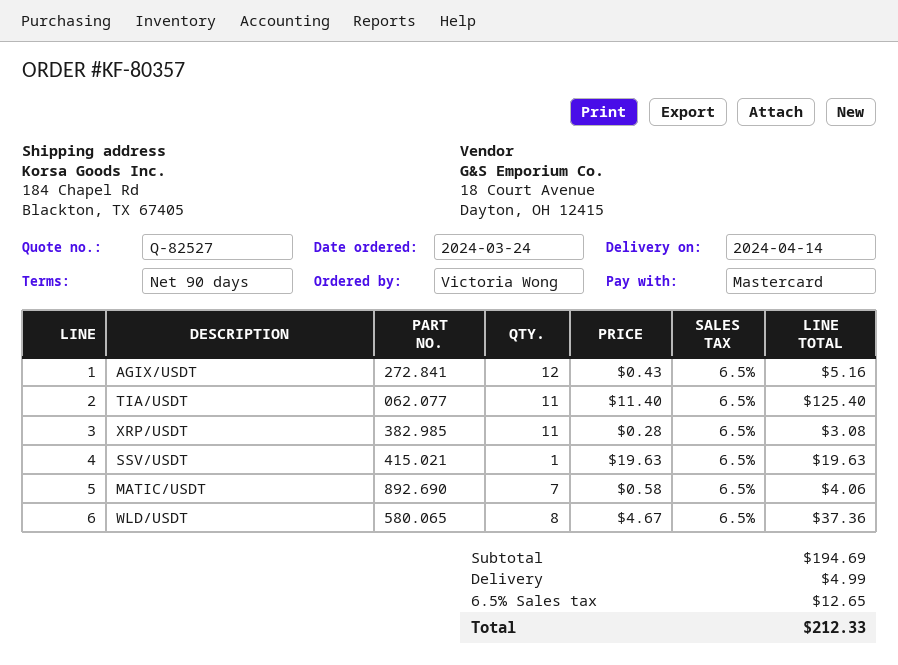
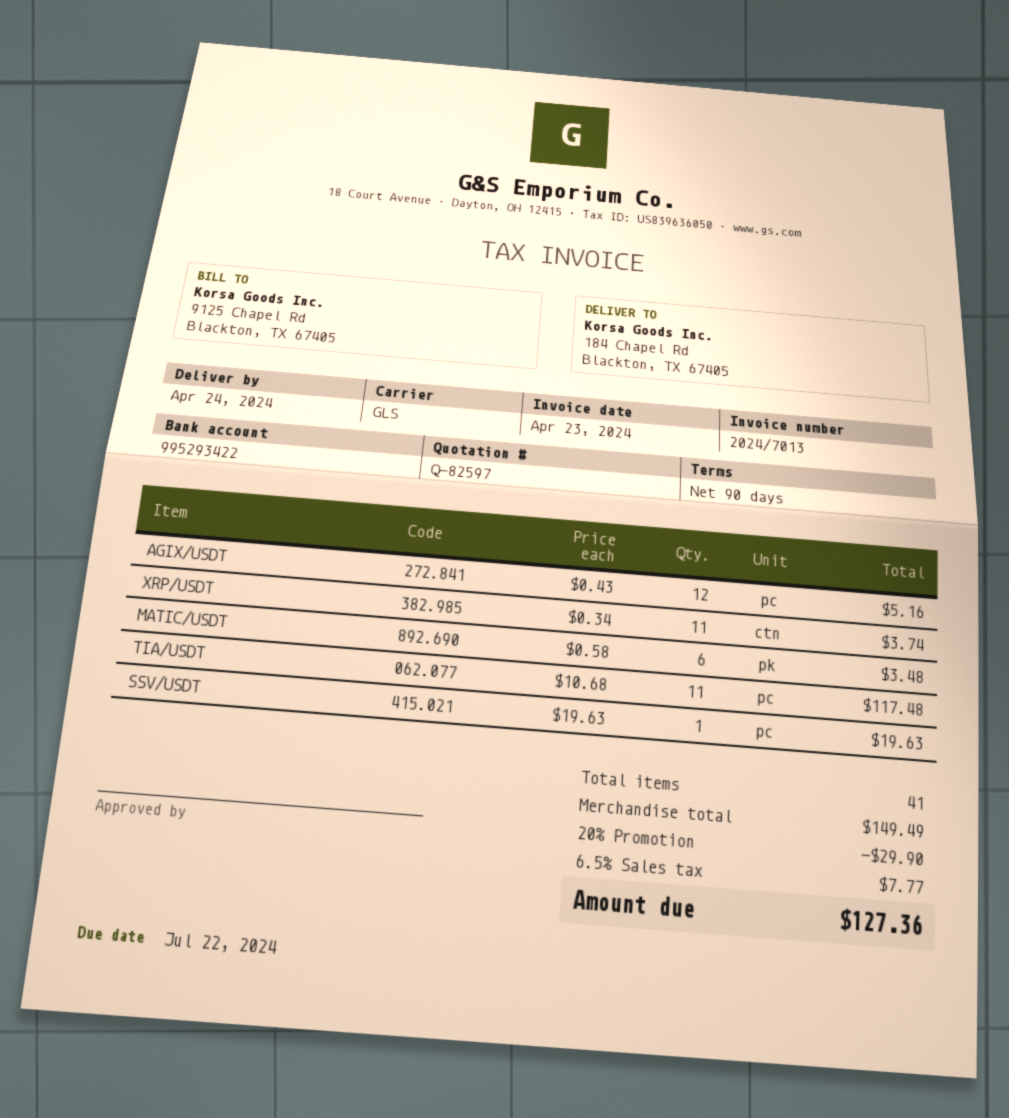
quote number: Q-82527 -> Q-82597
delivery date: 2024-04-14 -> 2024-04-24
TIA/USDT: 11 x 11.40 = 125.40 -> 11 x 10.68 = 117.48
XRP/USDT: 11 x 0.28 = 3.08 -> 11 x 0.34 = 3.74
MATIC/USDT: 7 x 0.58 = 4.06 -> 6 x 0.58 = 3.48
WLD/USDT: 8 x 4.67 = 37.36 -> none
subtotal: 194.69 -> 149.49
discount: none -> 20% = 29.90
shipping: 4.99 -> none
tax: 6.5% = 12.65 -> 6.5% = 7.77
total: 212.33 -> 127.36

